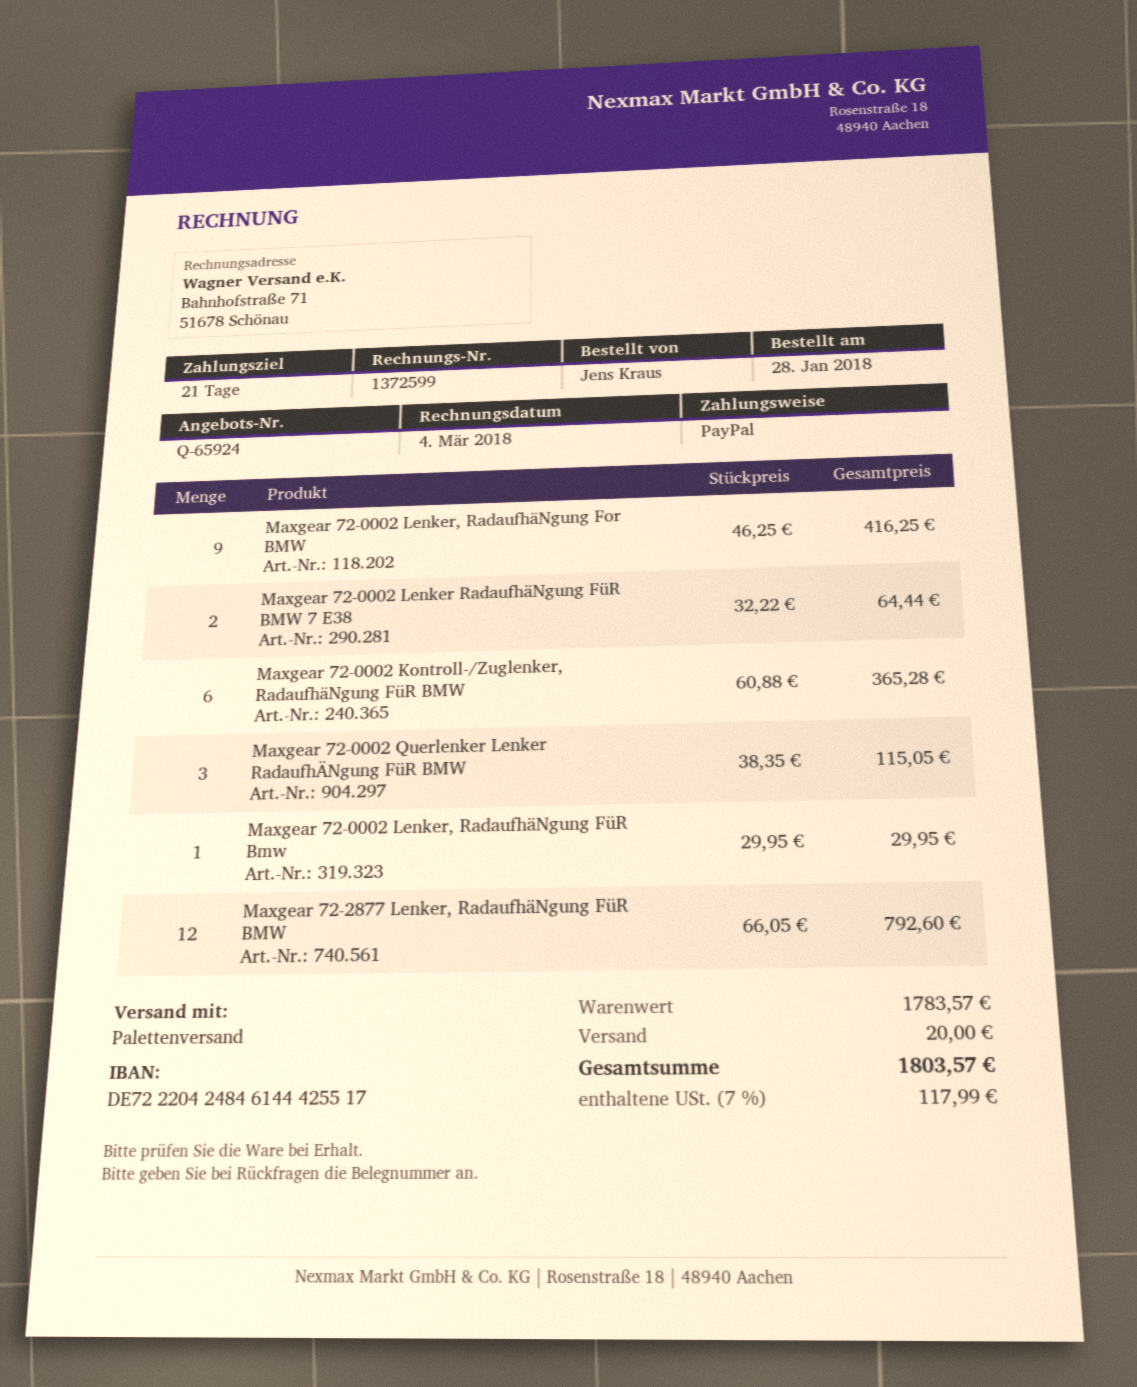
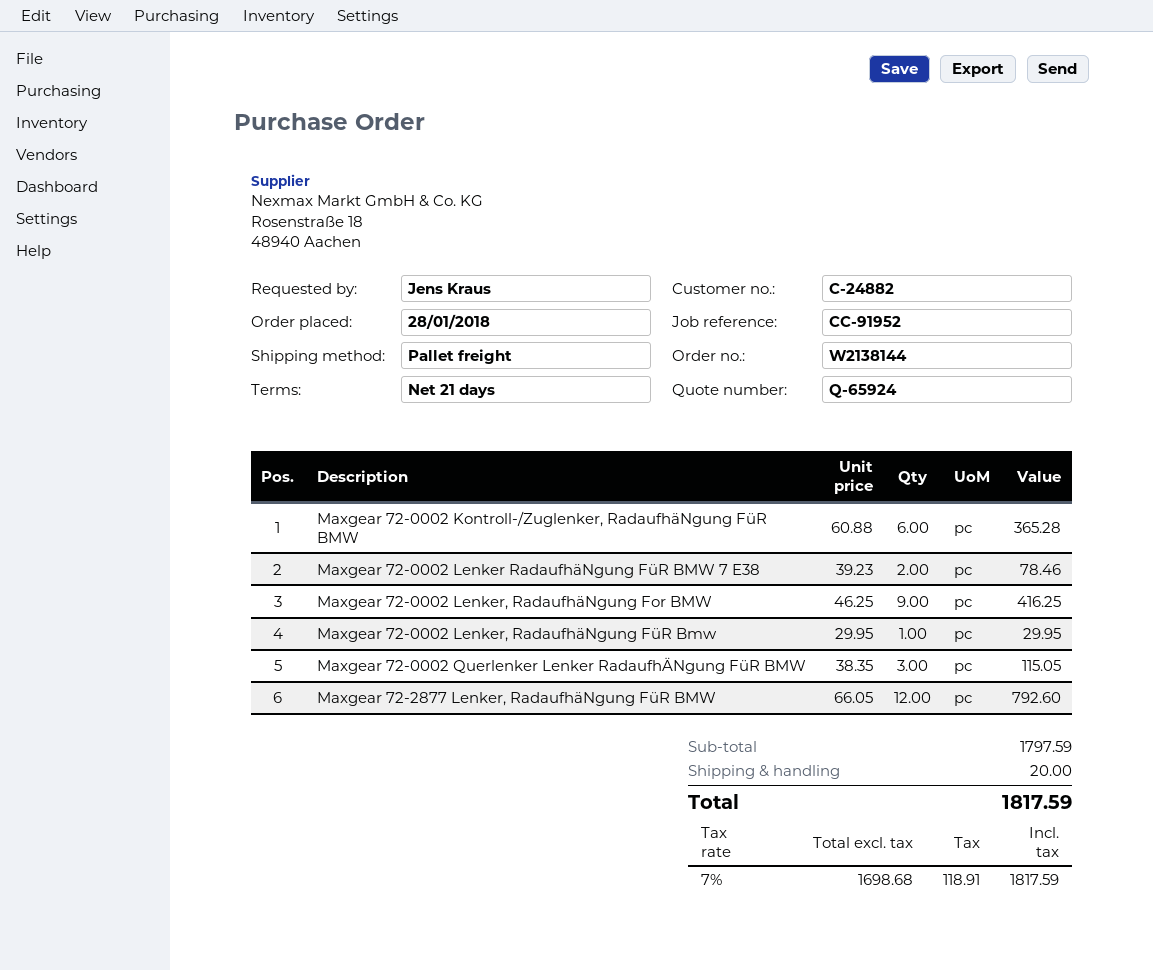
Maxgear 72-0002 Lenker RadaufhäNgung FüR BMW 7 E38: 2 x 32.22 = 64.44 -> 2 x 39.23 = 78.46
subtotal: 1783.57 -> 1797.59
tax: 7% = 117.99 -> 7% = 118.91
total: 1803.57 -> 1817.59

